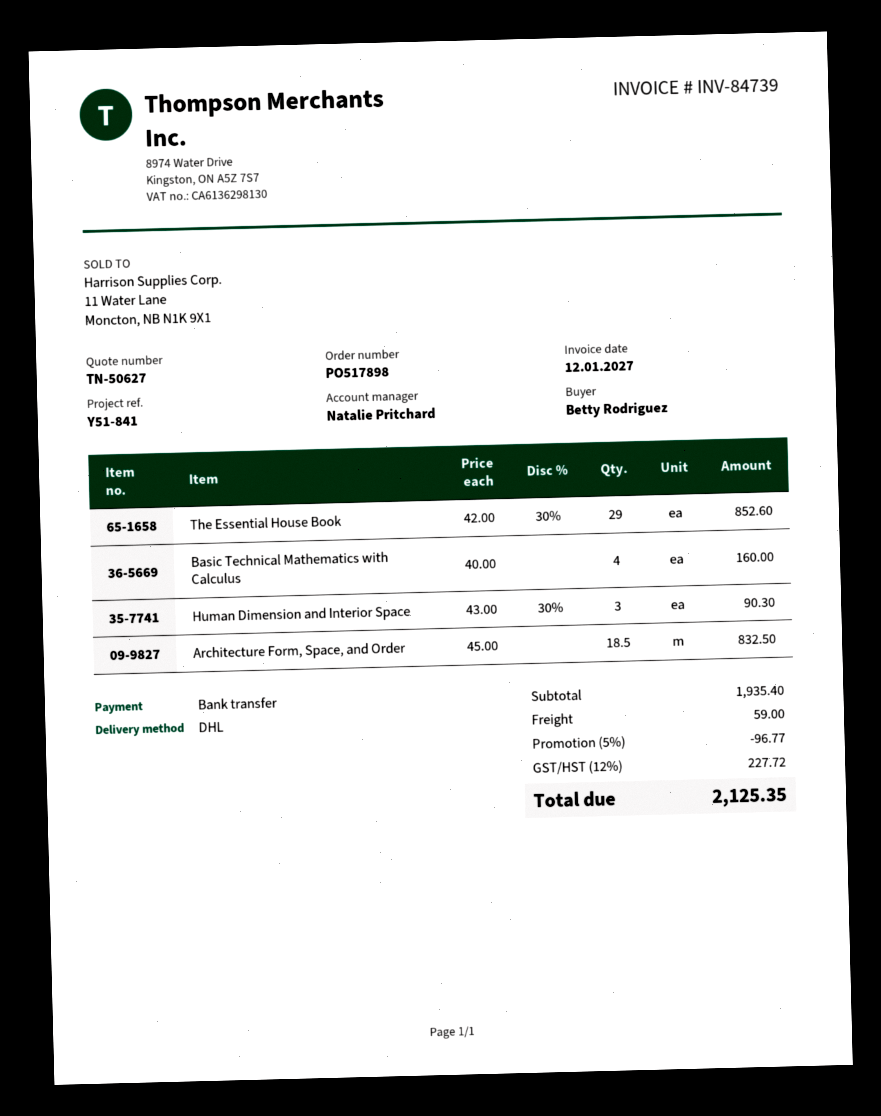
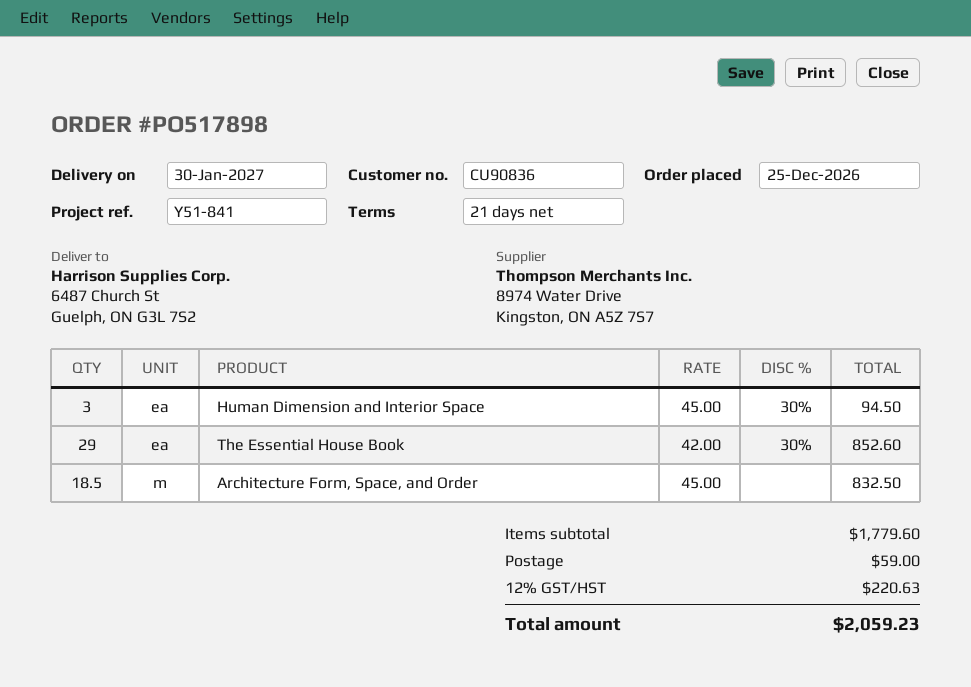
Basic Technical Mathematics with Calculus: 4 x 40.00 = 160.00 -> none
Human Dimension and Interior Space: 3 x 43.00 - 30% = 90.30 -> 3 x 45.00 - 30% = 94.50
subtotal: 1935.40 -> 1779.60
discount: 5% = 96.77 -> none
tax: 12% = 227.72 -> 12% = 220.63
total: 2125.35 -> 2059.23

